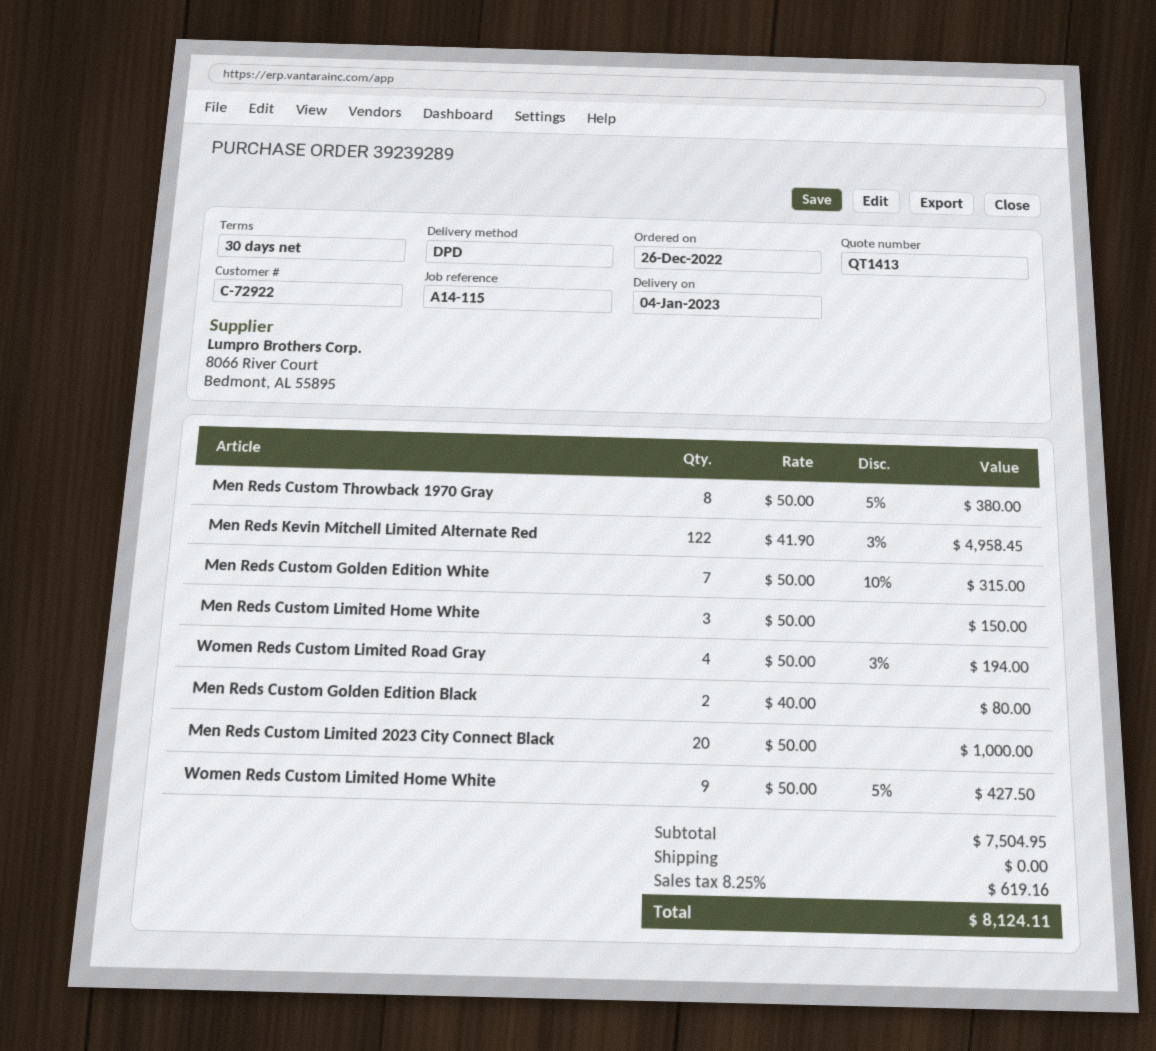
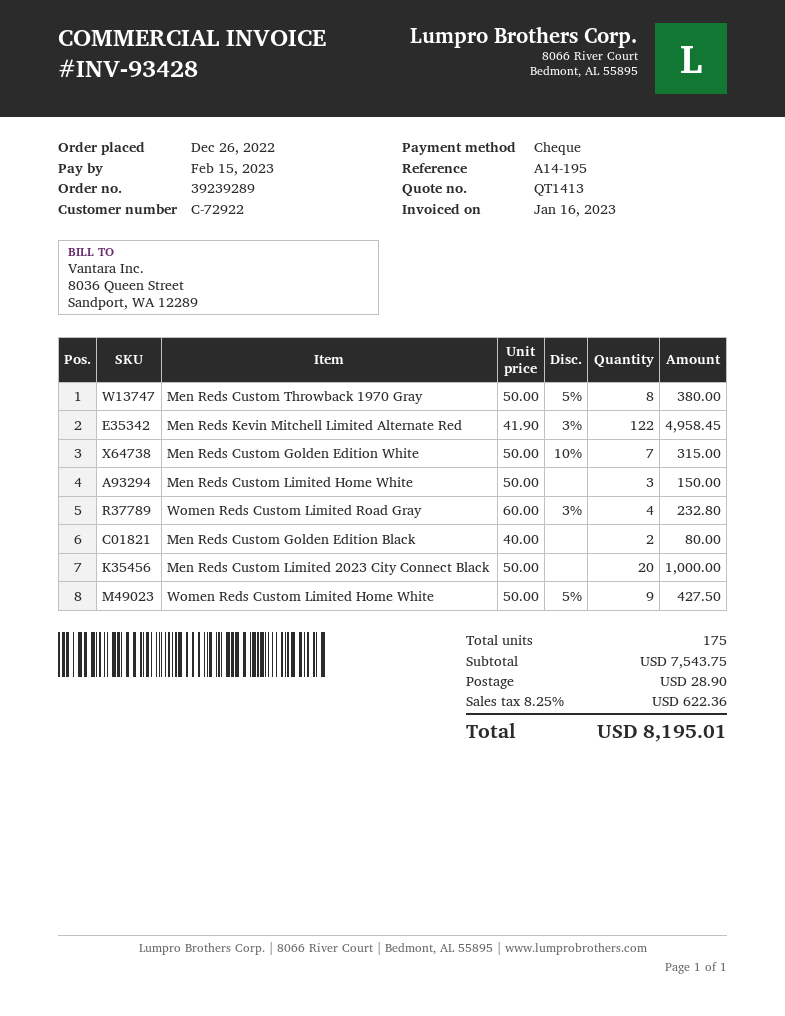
reference: A14-115 -> A14-195
Women Reds Custom Limited Road Gray: 4 x 50.00 - 3% = 194.00 -> 4 x 60.00 - 3% = 232.80
subtotal: 7504.95 -> 7543.75
shipping: 0.00 -> 28.90
tax: 8.25% = 619.16 -> 8.25% = 622.36
total: 8124.11 -> 8195.01

